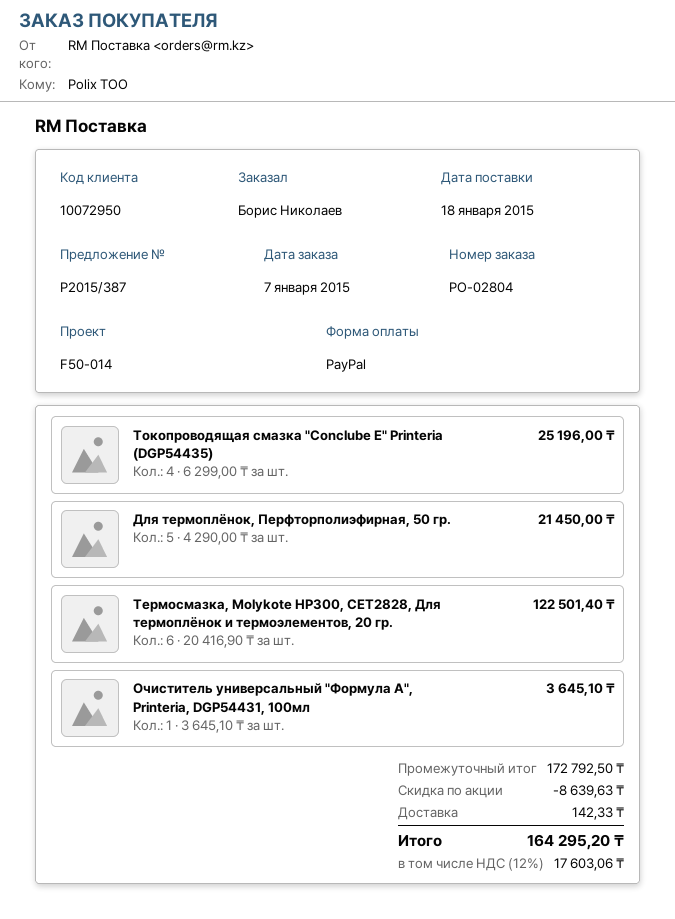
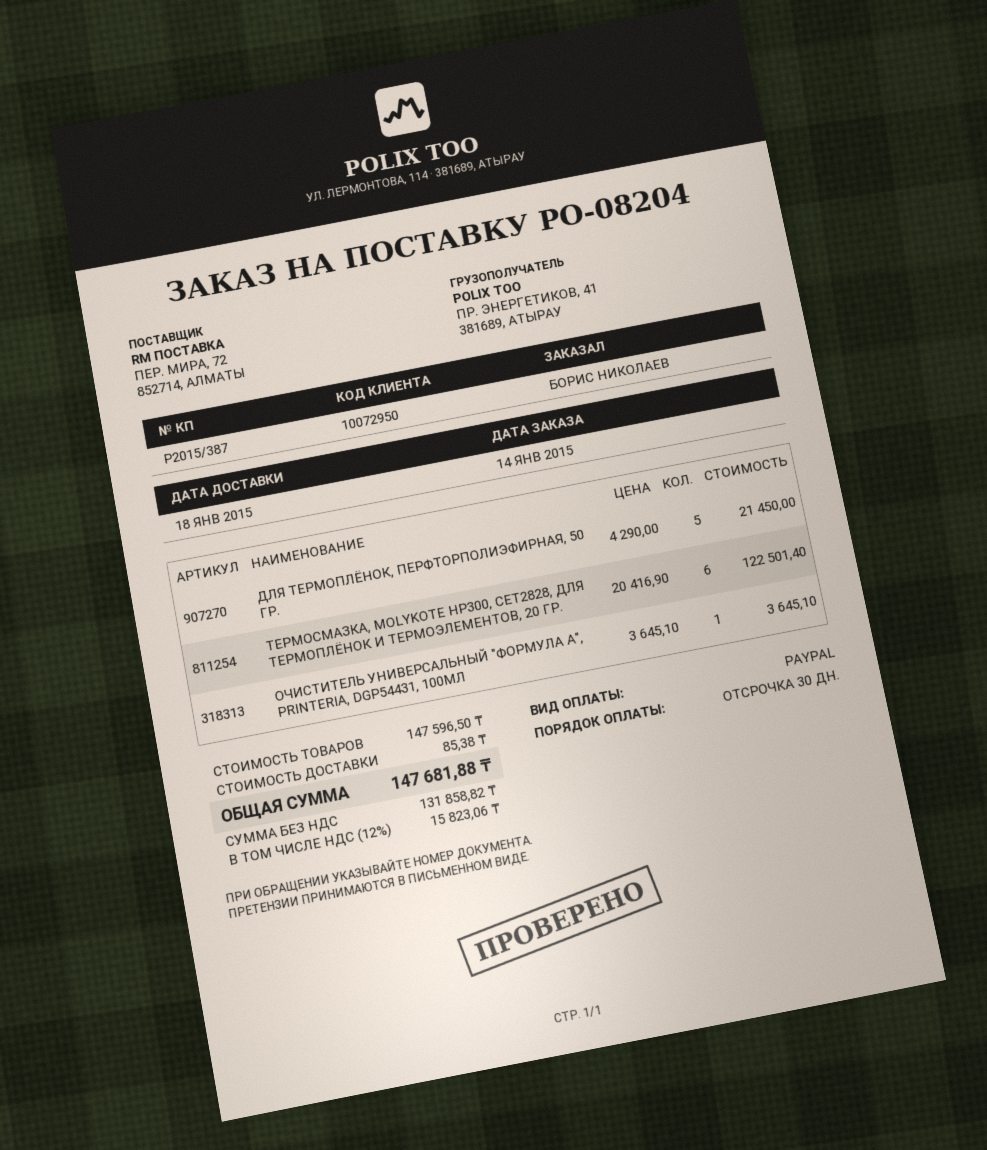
order number: PO-02804 -> PO-08204
order date: 2015-01-07 -> 2015-01-14
Токопроводящая смазка "Conclube E" Printeria (DGP54435): 4 x 6299.00 = 25196.00 -> none
subtotal: 172792.50 -> 147596.50
discount: 8639.63 -> none
shipping: 142.33 -> 85.38
tax: 12% = 17603.06 -> 12% = 15823.06
total: 164295.20 -> 147681.88

